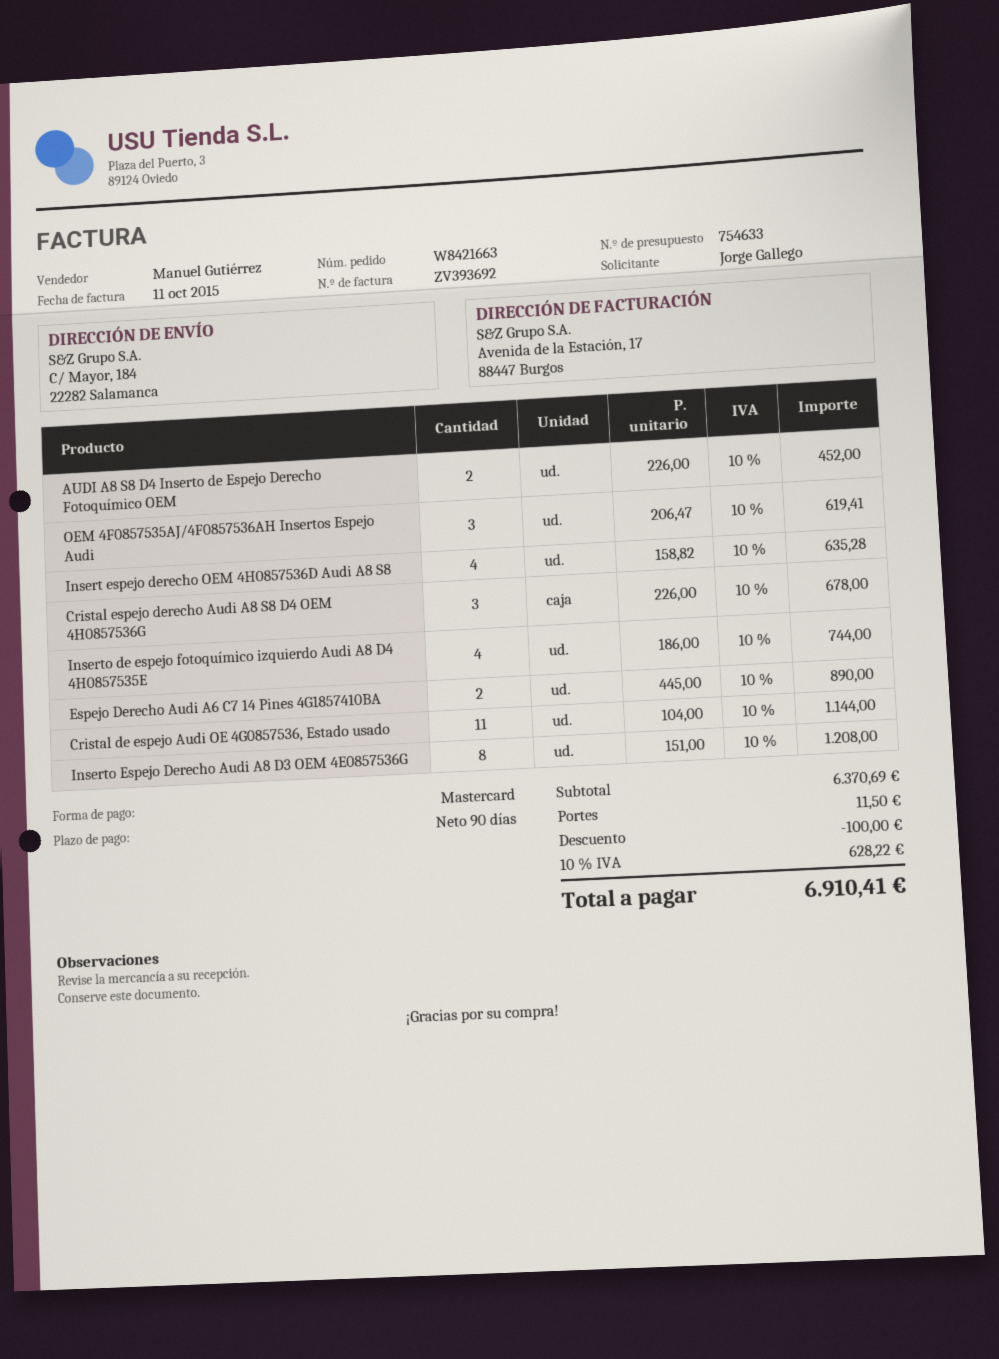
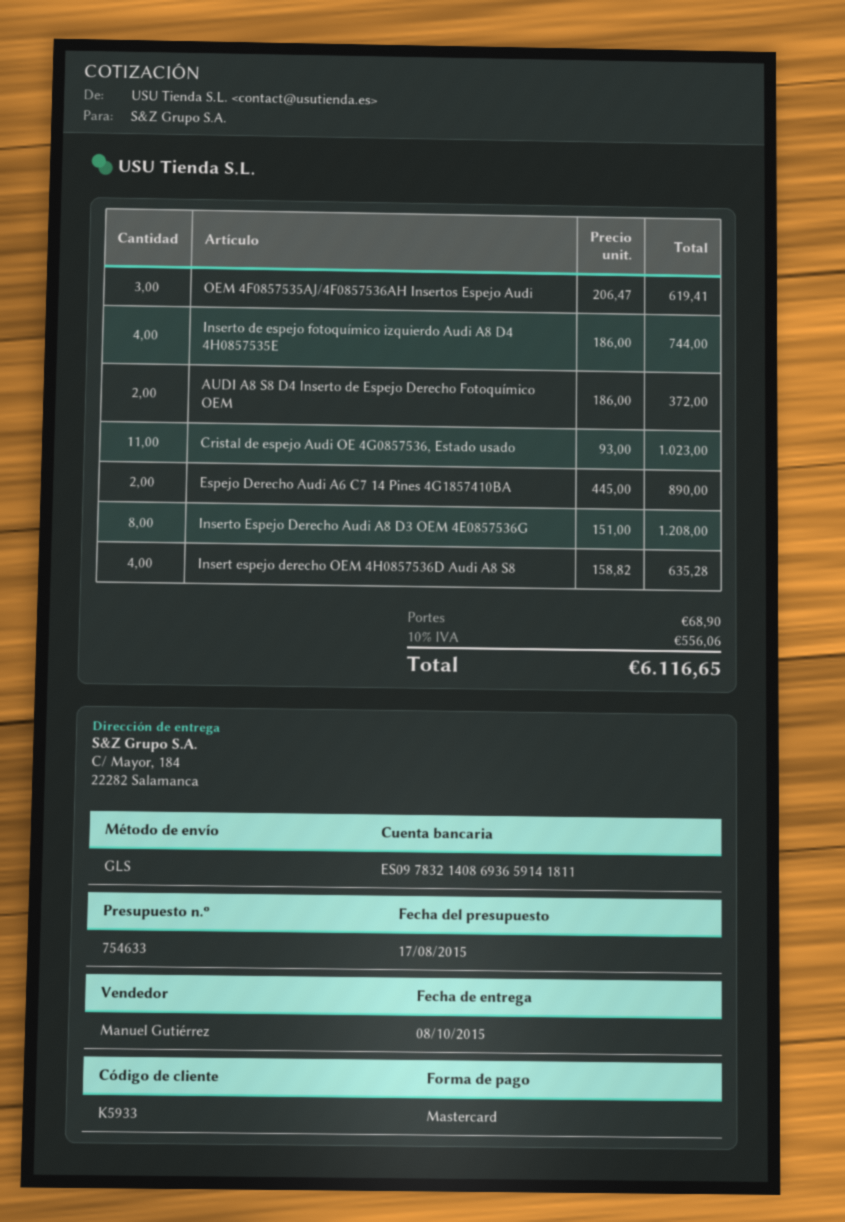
AUDI A8 S8 D4 Inserto de Espejo Derecho Fotoquímico OEM: 2 x 226.00 = 452.00 -> 2 x 186.00 = 372.00
Cristal espejo derecho Audi A8 S8 D4 OEM 4H0857536G: 3 x 226.00 = 678.00 -> none
Cristal de espejo Audi OE 4G0857536, Estado usado: 11 x 104.00 = 1144.00 -> 11 x 93.00 = 1023.00
discount: 100.00 -> none
shipping: 11.50 -> 68.90
tax: 10% = 628.22 -> 10% = 556.06
total: 6910.41 -> 6116.65

